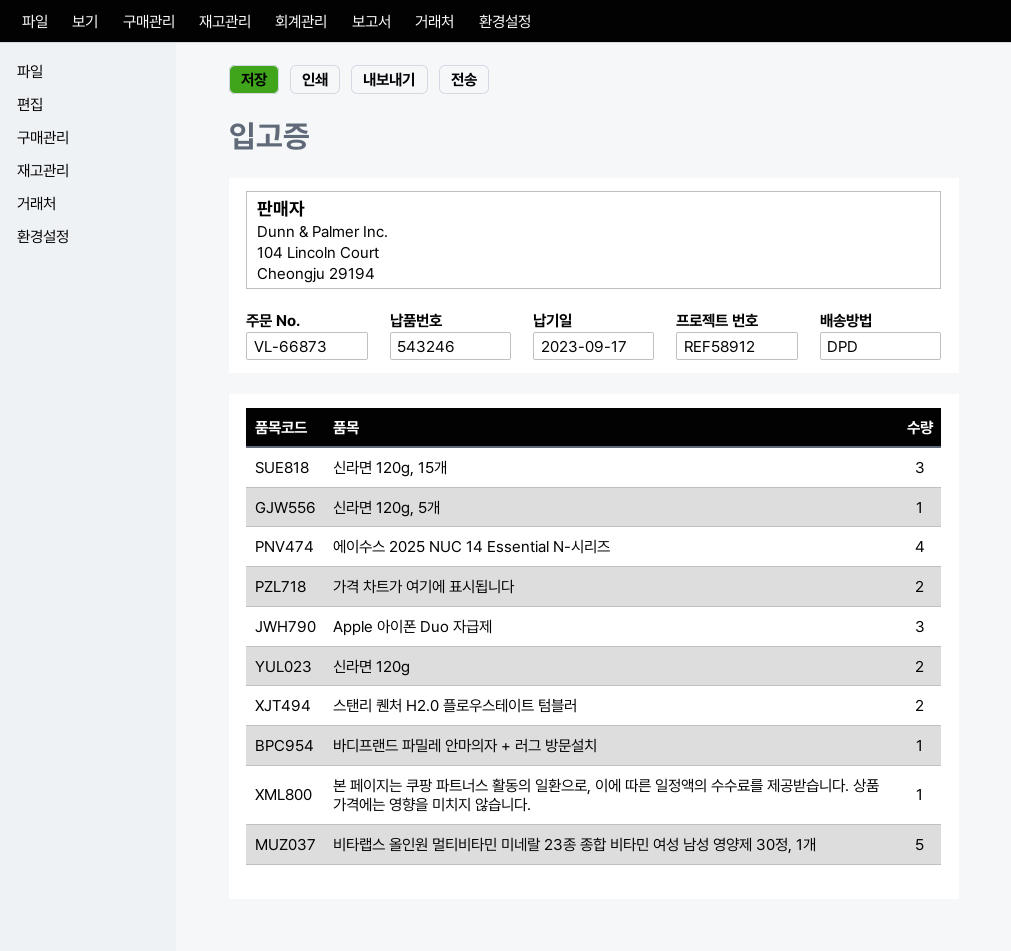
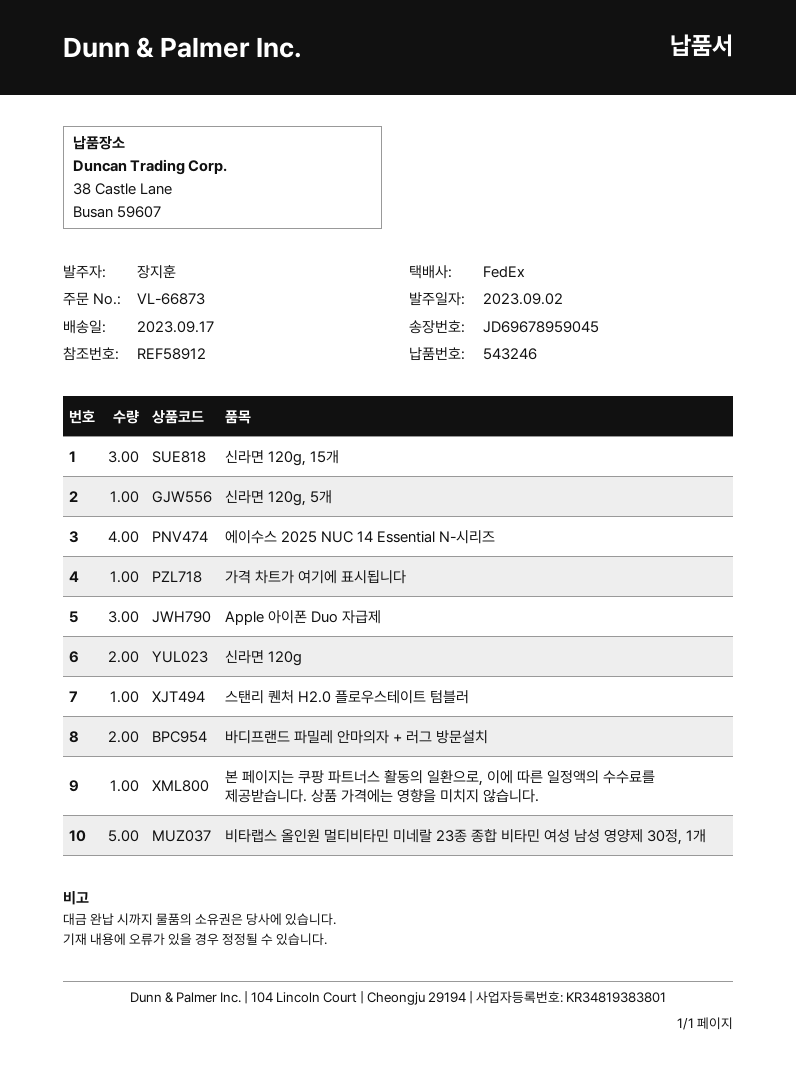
shipping method: DPD -> FedEx
가격 차트가 여기에 표시됩니다: 2 -> 1
스탠리 퀜처 H2.0 플로우스테이트 텀블러: 2 -> 1
바디프랜드 파밀레 안마의자 + 러그 방문설치: 1 -> 2

